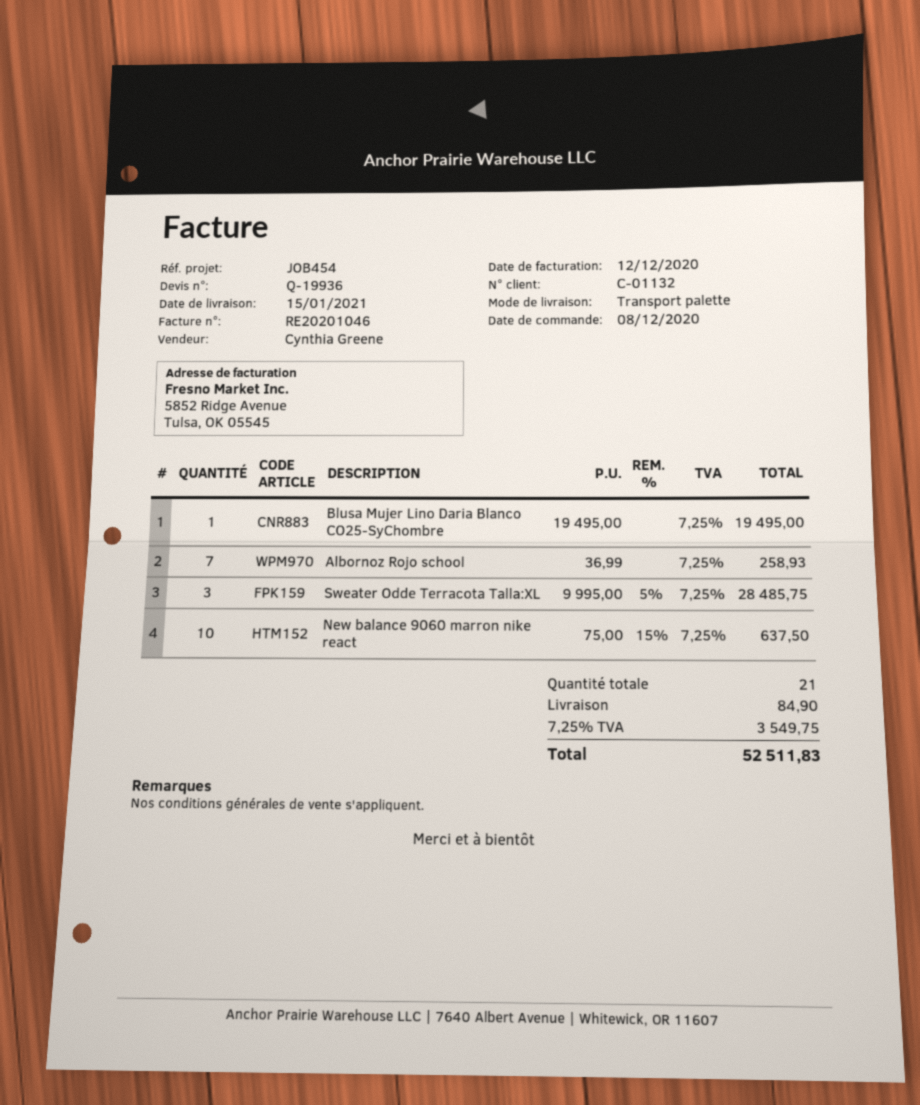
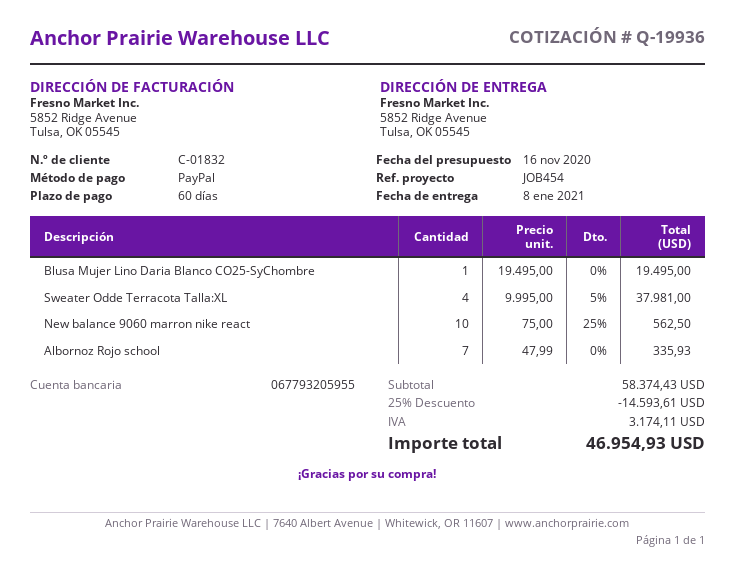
delivery date: 2021-01-15 -> 2021-01-08
customer number: C-01132 -> C-01832
Albornoz Rojo school: 7 x 36.99 = 258.93 -> 7 x 47.99 = 335.93
Sweater Odde Terracota Talla:XL: 3 x 9995.00 - 5% = 28485.75 -> 4 x 9995.00 - 5% = 37981.00
New balance 9060 marron nike react: 10 x 75.00 - 15% = 637.50 -> 10 x 75.00 - 25% = 562.50
discount: none -> 25% = 14593.61
shipping: 84.90 -> none
tax: 3549.75 -> 3174.11
total: 52511.83 -> 46954.93

